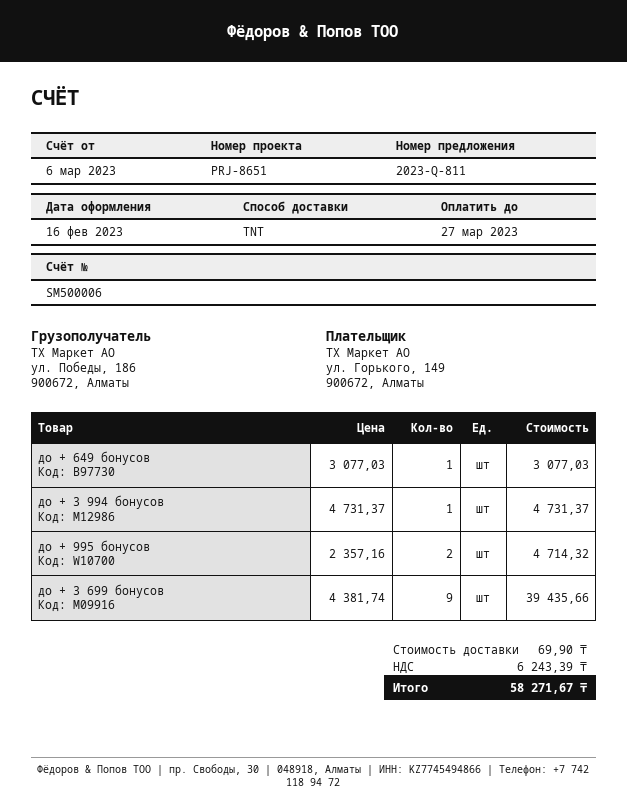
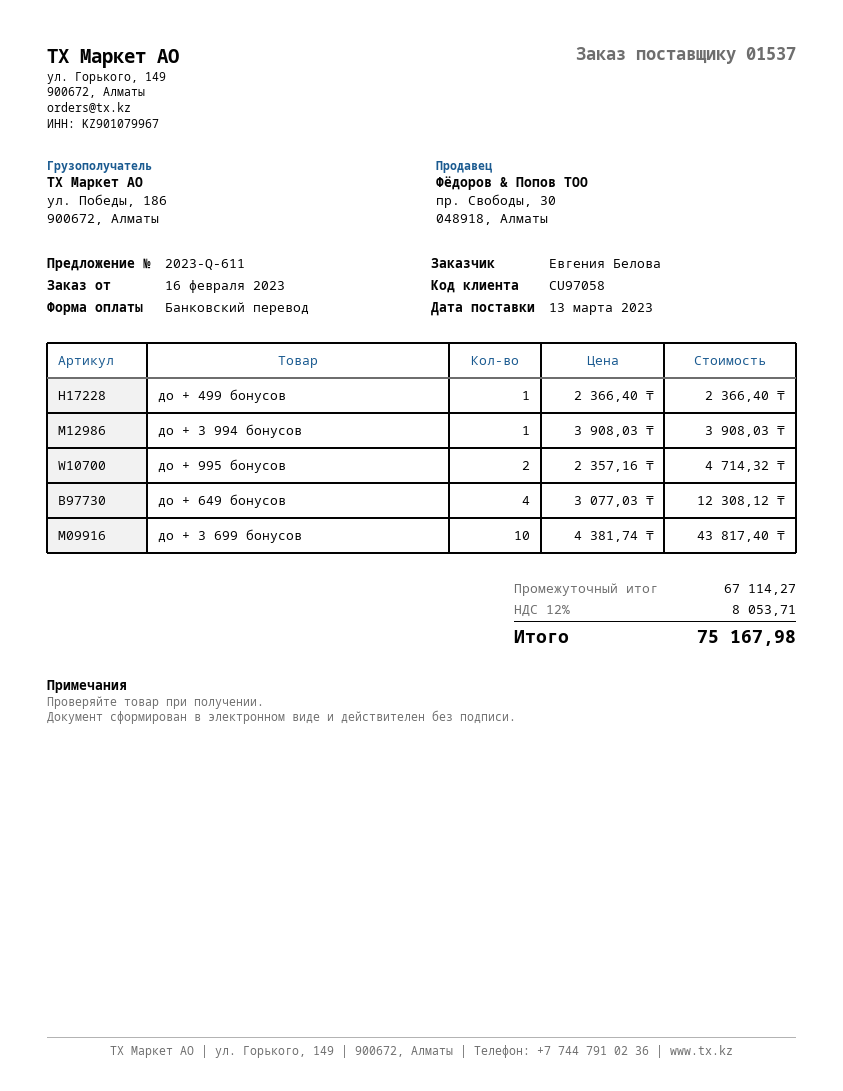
quote number: 2023-Q-811 -> 2023-Q-611
до + 649 бонусов: 1 x 3077.03 = 3077.03 -> 4 x 3077.03 = 12308.12
до + 3 994 бонусов: 1 x 4731.37 = 4731.37 -> 1 x 3908.03 = 3908.03
до + 3 699 бонусов: 9 x 4381.74 = 39435.66 -> 10 x 4381.74 = 43817.40
до + 499 бонусов: none -> 1 x 2366.40 = 2366.40
shipping: 69.90 -> none
tax: 6243.39 -> 8053.71
total: 58271.67 -> 75167.98

